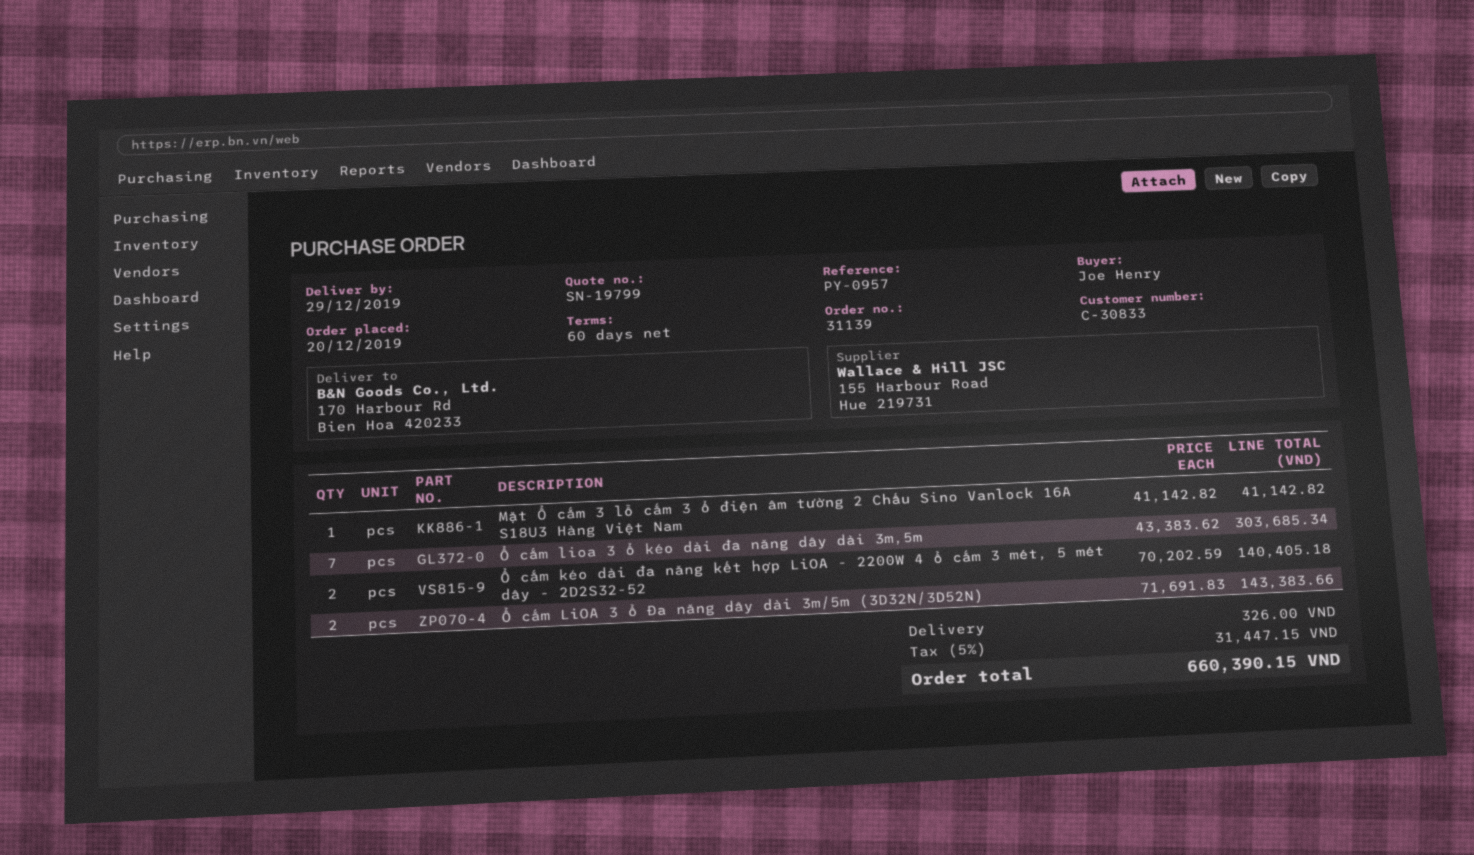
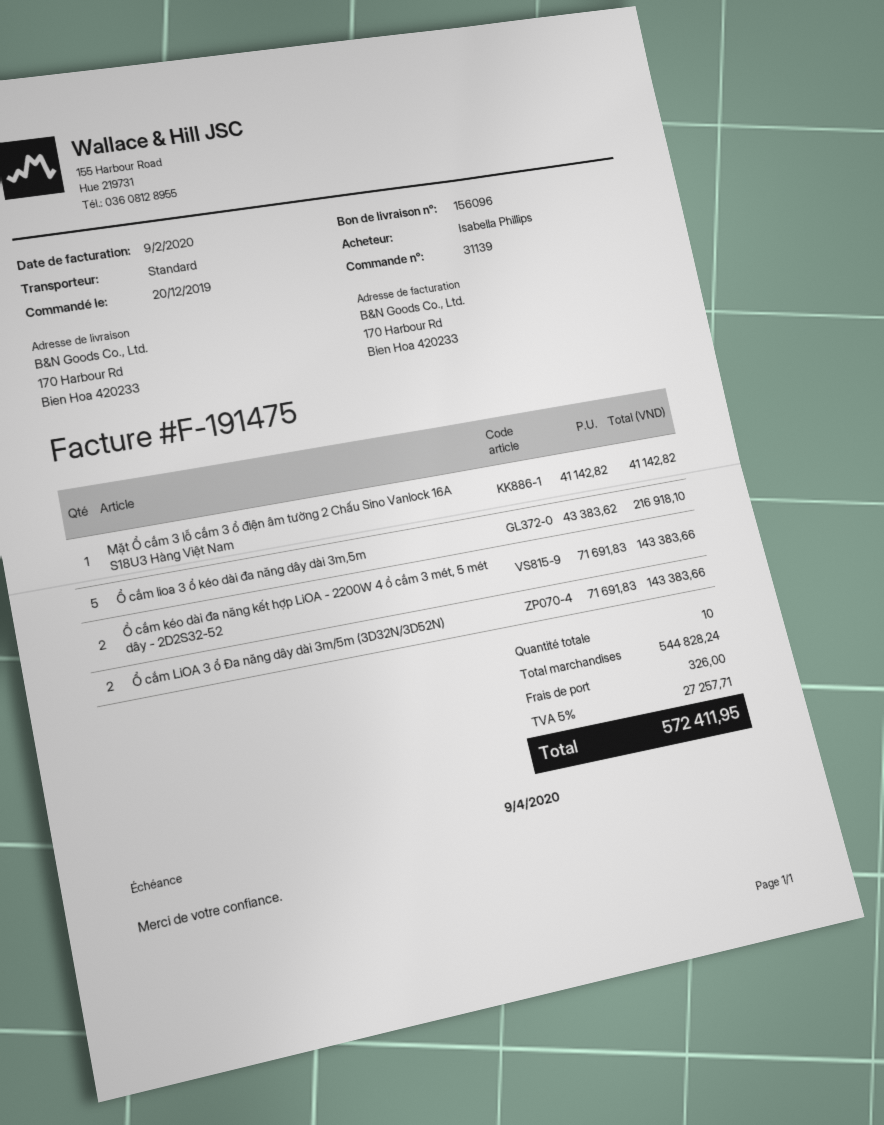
ordered by: Joe Henry -> Isabella Phillips
Ổ cắm lioa 3 ổ kéo dài đa năng dây dài 3m,5m: 7 x 43383.62 = 303685.34 -> 5 x 43383.62 = 216918.10
Ổ cắm kéo dài đa năng kết hợp LiOA - 2200W 4 ổ cắm 3 mét, 5 mét dây - 2D2S32-52: 2 x 70202.59 = 140405.18 -> 2 x 71691.83 = 143383.66
tax: 5% = 31447.15 -> 5% = 27257.71
total: 660390.15 -> 572411.95

